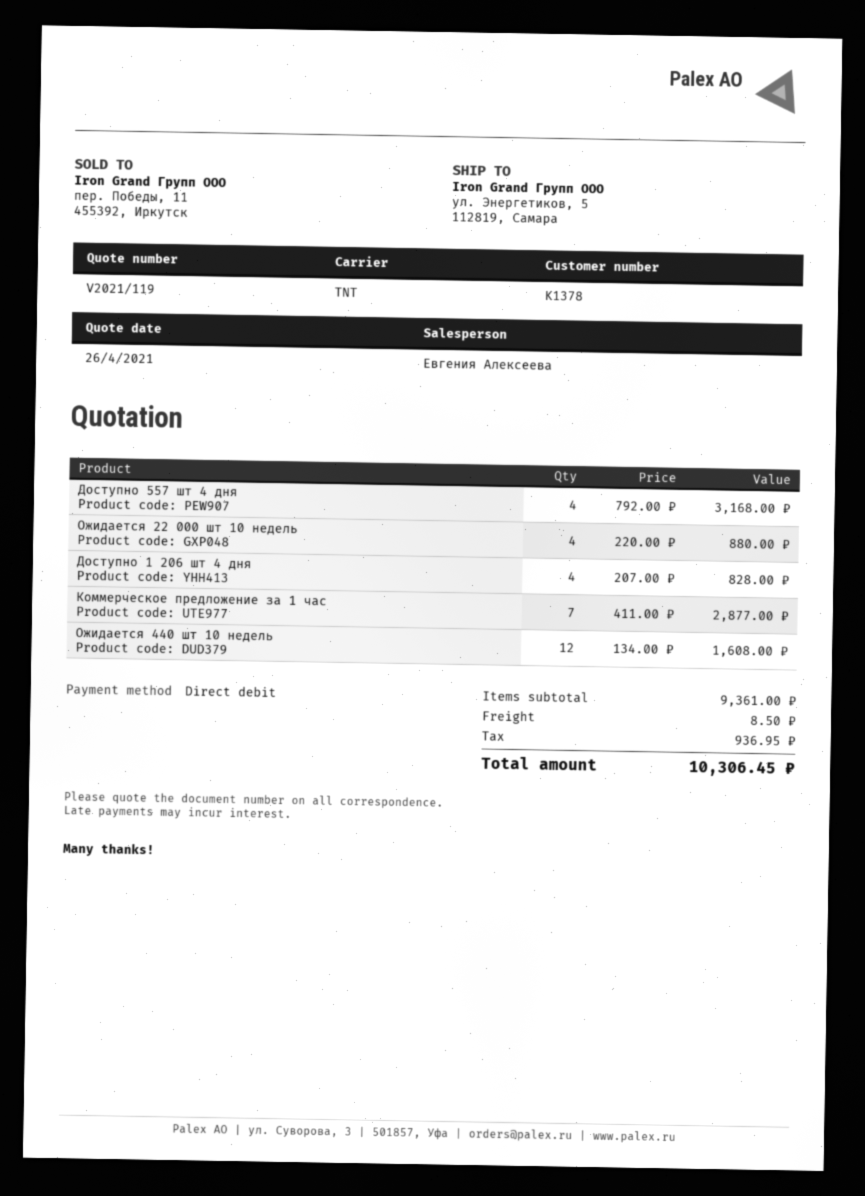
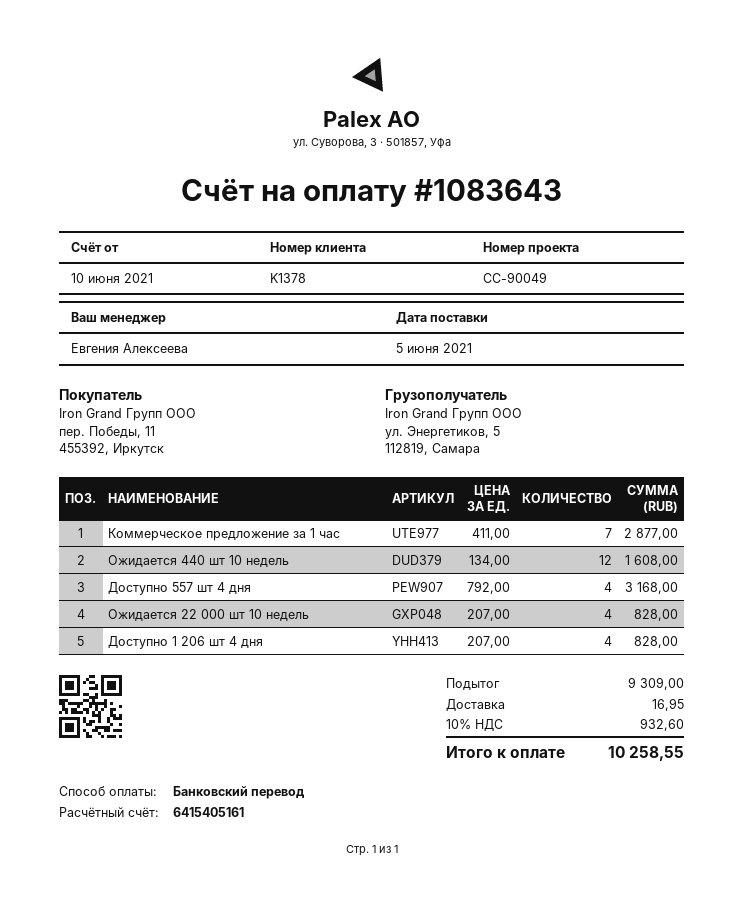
payment method: direct debit -> bank transfer
Ожидается 22 000 шт 10 недель: 4 x 220.00 = 880.00 -> 4 x 207.00 = 828.00
subtotal: 9361.00 -> 9309.00
shipping: 8.50 -> 16.95
tax: 936.95 -> 932.60
total: 10306.45 -> 10258.55

